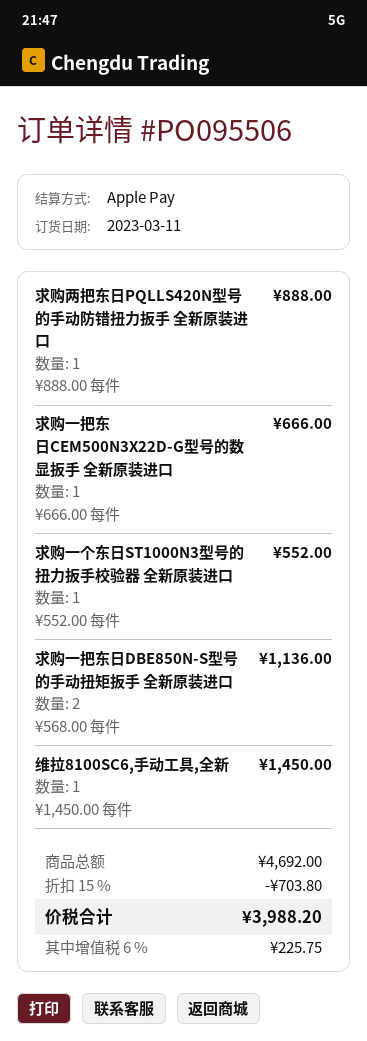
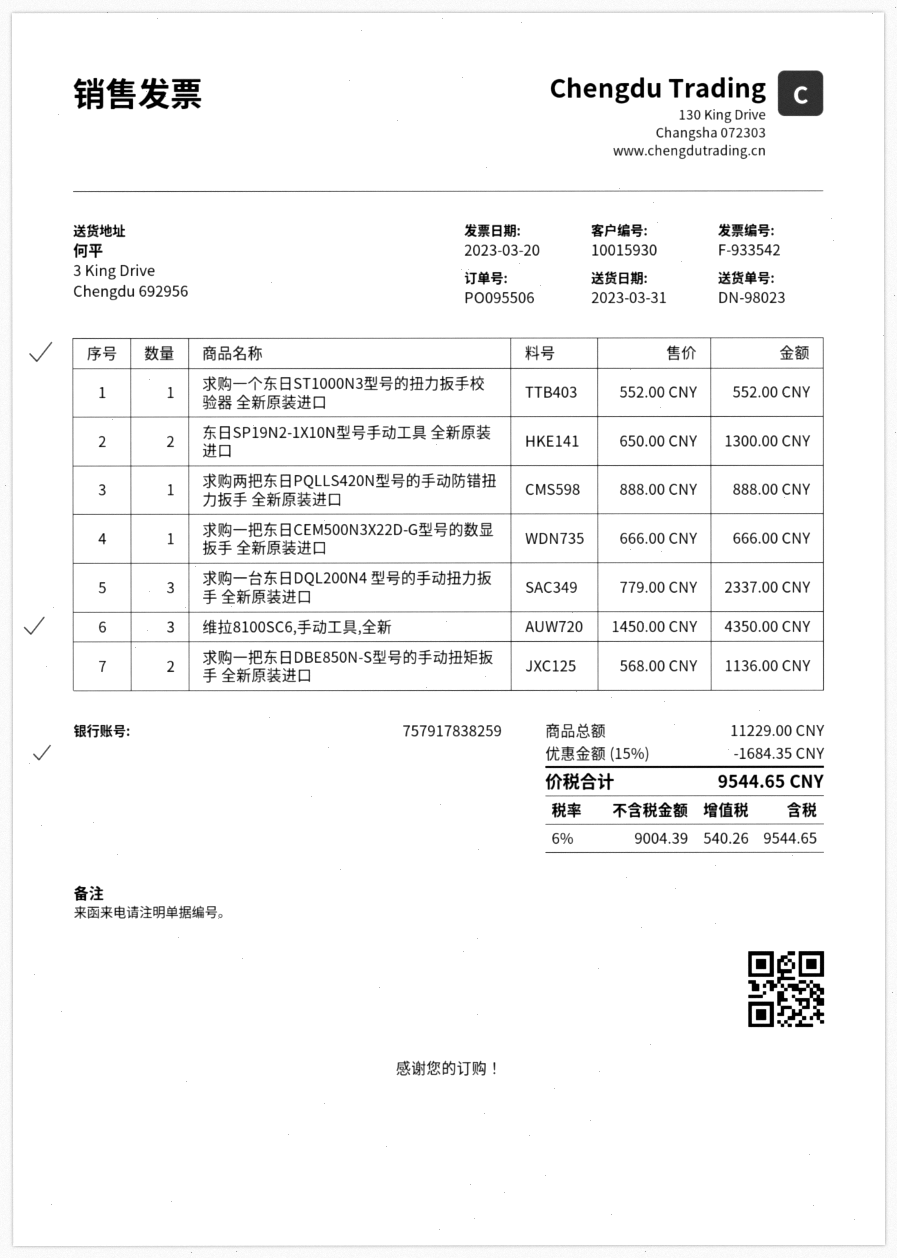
维拉8100SC6,手动工具,全新: 1 x 1450.00 = 1450.00 -> 3 x 1450.00 = 4350.00
东日SP19N2-1X10N型号手动工具 全新原装进口: none -> 2 x 650.00 = 1300.00
求购一台东日DQL200N4 型号的手动扭力扳手 全新原装进口: none -> 3 x 779.00 = 2337.00
subtotal: 4692.00 -> 11229.00
discount: 15% = 703.80 -> 15% = 1684.35
tax: 6% = 225.75 -> 6% = 540.26
total: 3988.20 -> 9544.65

